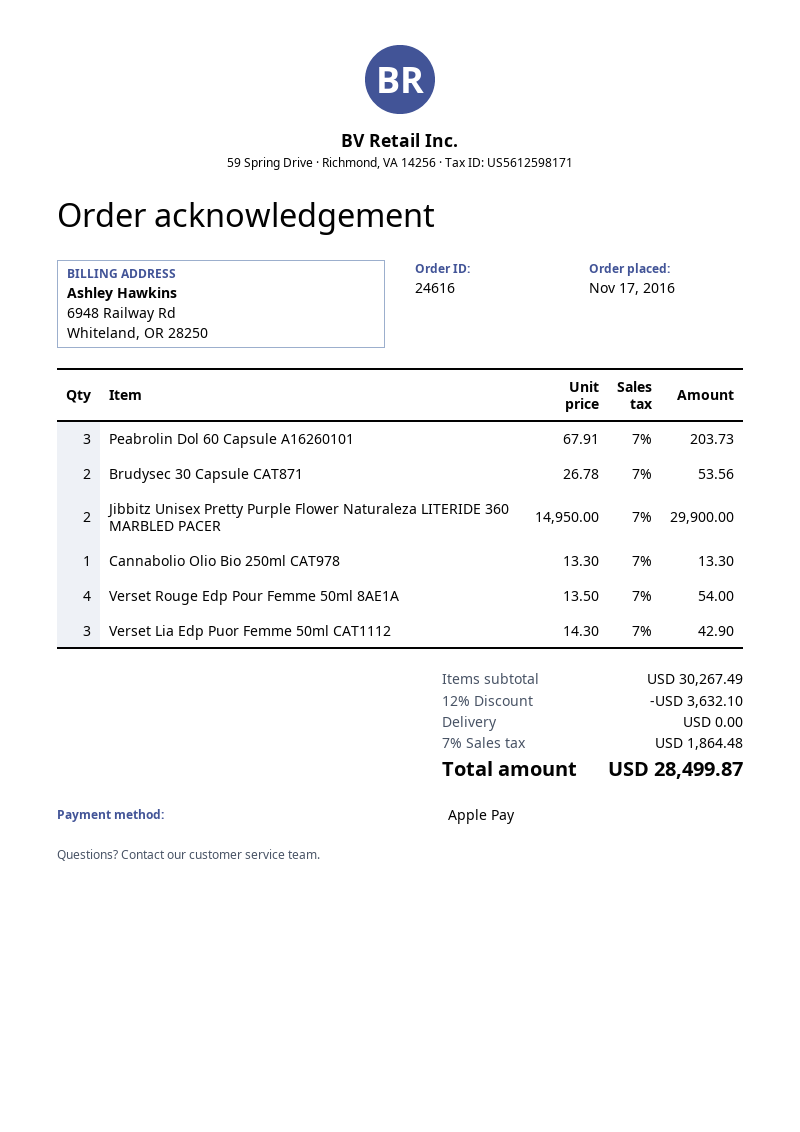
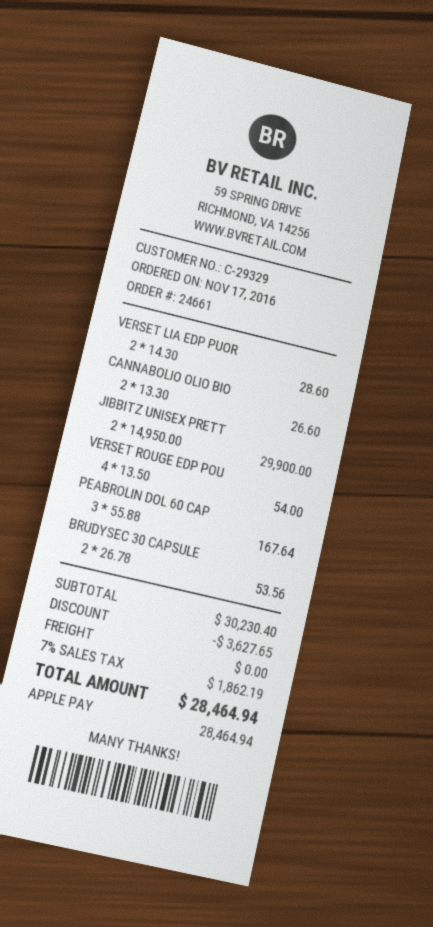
order number: 24616 -> 24661
Peabrolin Dol 60 Capsule A16260101: 3 x 67.91 = 203.73 -> 3 x 55.88 = 167.64
Cannabolio Olio Bio 250ml CAT978: 1 x 13.30 = 13.30 -> 2 x 13.30 = 26.60
Verset Lia Edp Puor Femme 50ml CAT1112: 3 x 14.30 = 42.90 -> 2 x 14.30 = 28.60
subtotal: 30267.49 -> 30230.40
discount: 3632.10 -> 3627.65
tax: 7% = 1864.48 -> 7% = 1862.19
total: 28499.87 -> 28464.94

